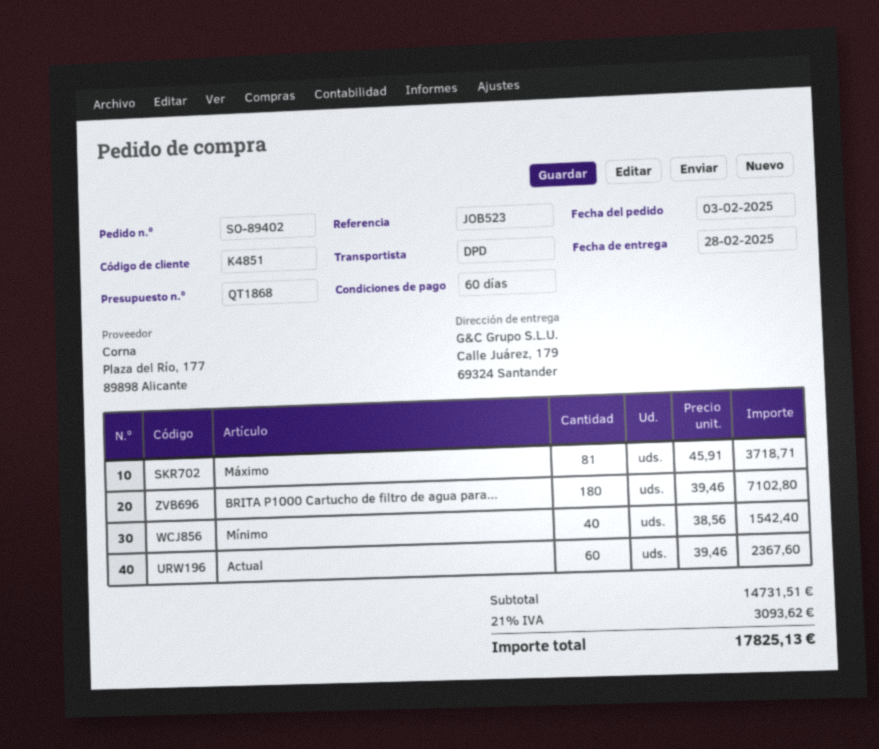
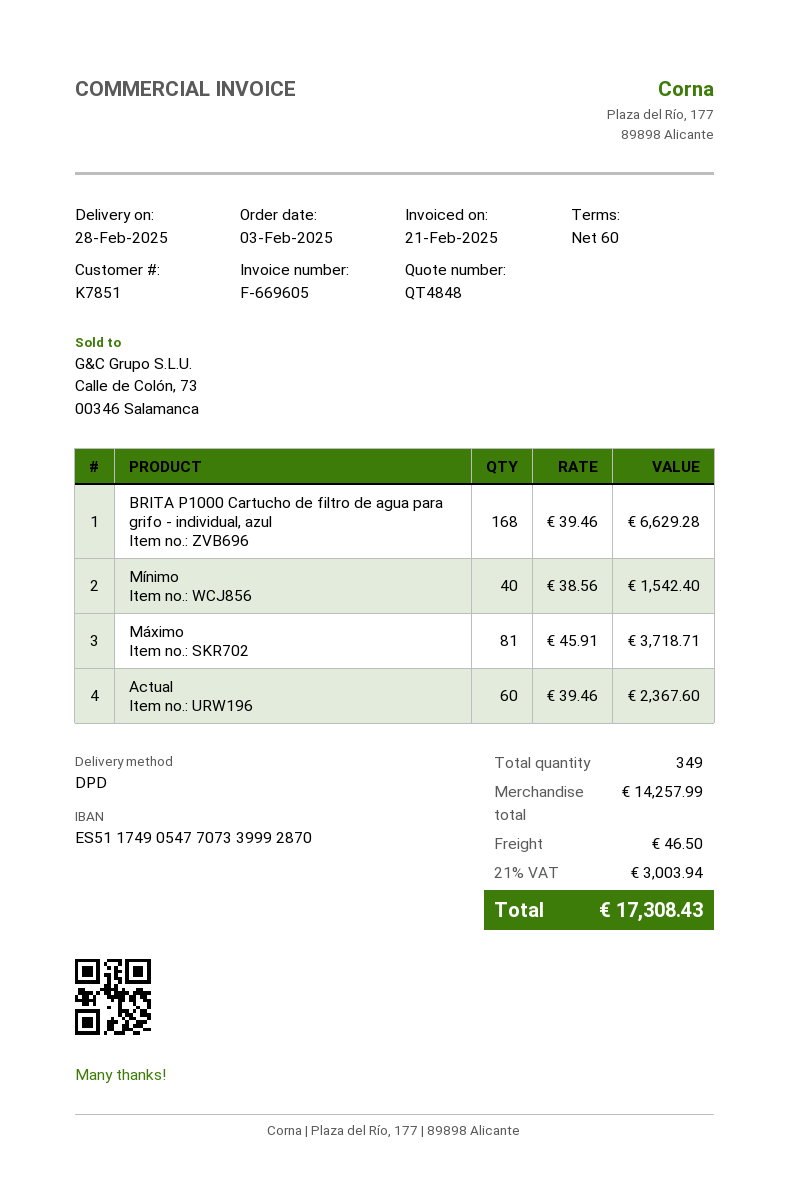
quote number: QT1868 -> QT4848
customer number: K4851 -> K7851
BRITA P1000 Cartucho de filtro de agua para...: 180 x 39.46 = 7102.80 -> 168 x 39.46 = 6629.28
subtotal: 14731.51 -> 14257.99
shipping: none -> 46.50
tax: 21% = 3093.62 -> 21% = 3003.94
total: 17825.13 -> 17308.43

